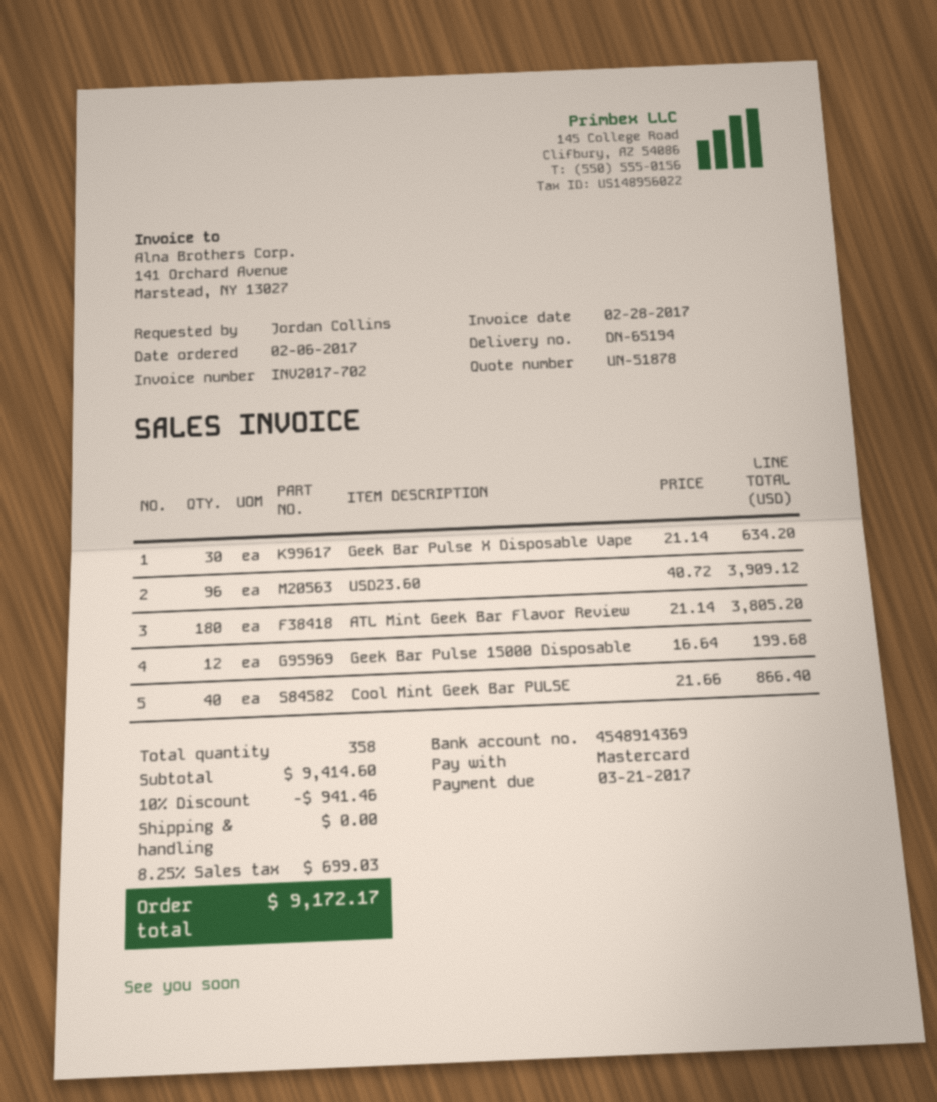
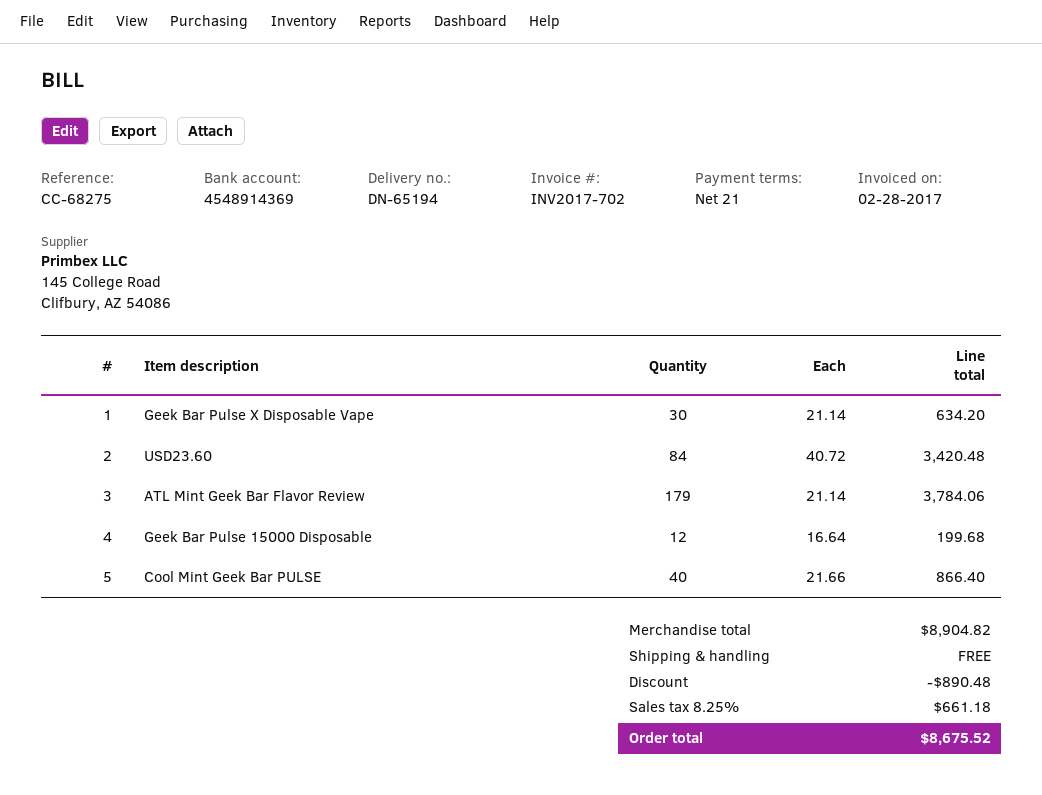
USD23.60: 96 x 40.72 = 3909.12 -> 84 x 40.72 = 3420.48
ATL Mint Geek Bar Flavor Review: 180 x 21.14 = 3805.20 -> 179 x 21.14 = 3784.06
subtotal: 9414.60 -> 8904.82
discount: 941.46 -> 890.48
tax: 8.25% = 699.03 -> 8.25% = 661.18
total: 9172.17 -> 8675.52

